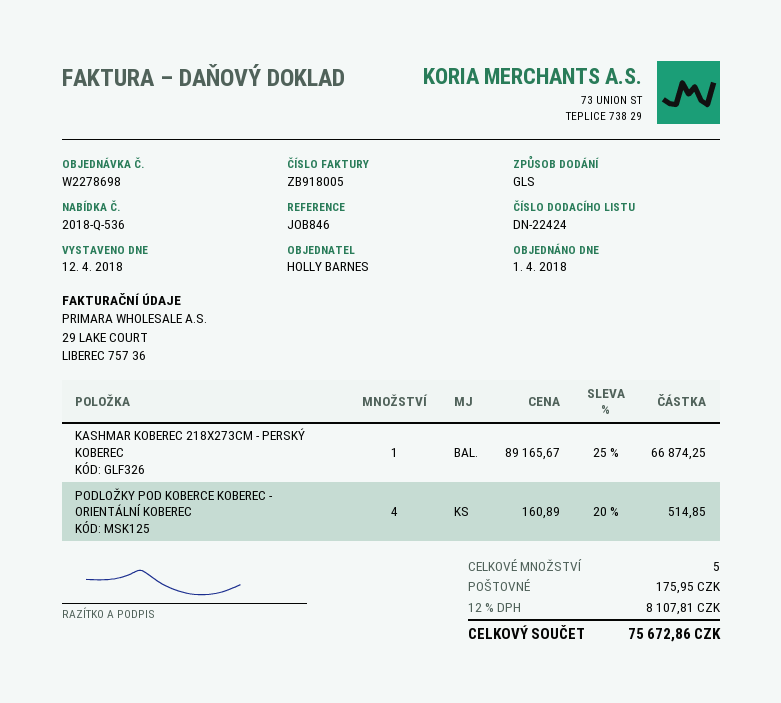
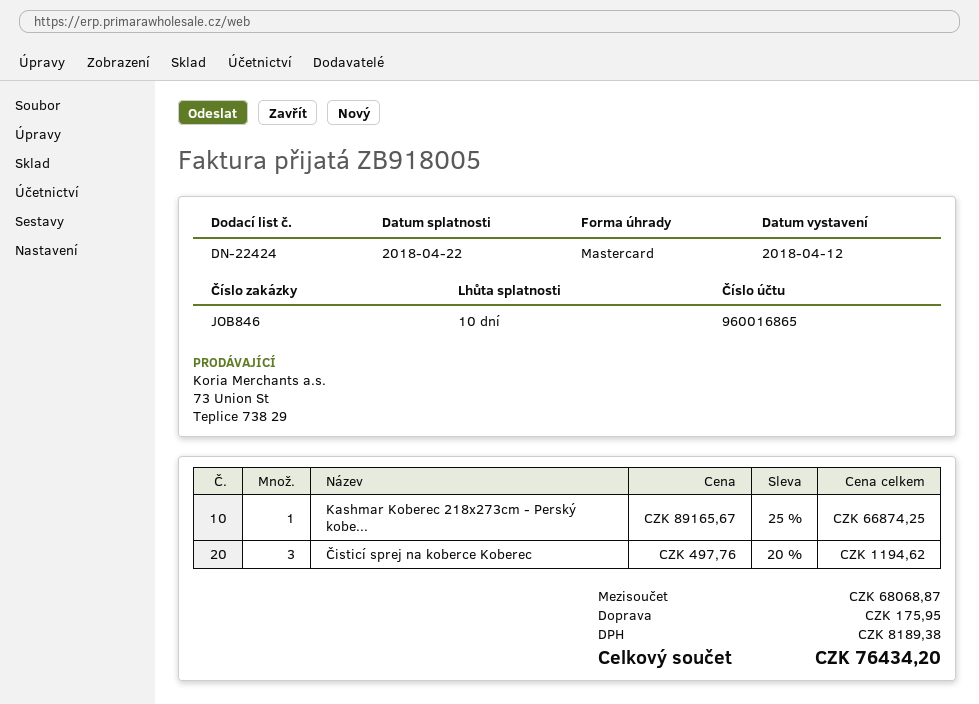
PODLOŽKY POD KOBERCE KOBEREC - ORIENTÁLNÍ KOBEREC: 4 x 160.89 - 20% = 514.85 -> none
Čisticí sprej na koberce Koberec: none -> 3 x 497.76 - 20% = 1194.62
tax: 8107.81 -> 8189.38
total: 75672.86 -> 76434.20

